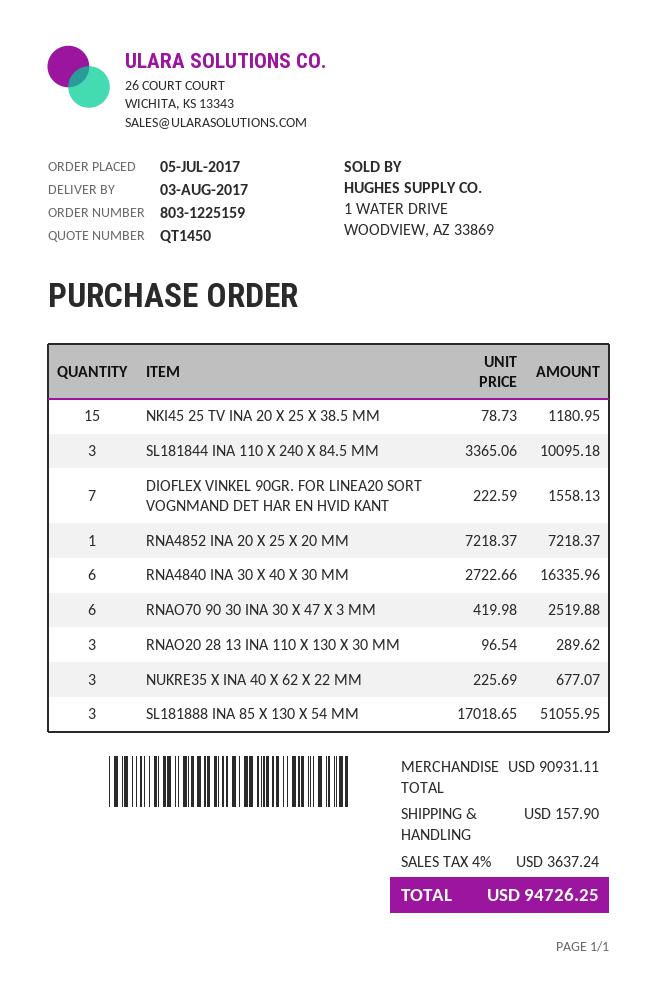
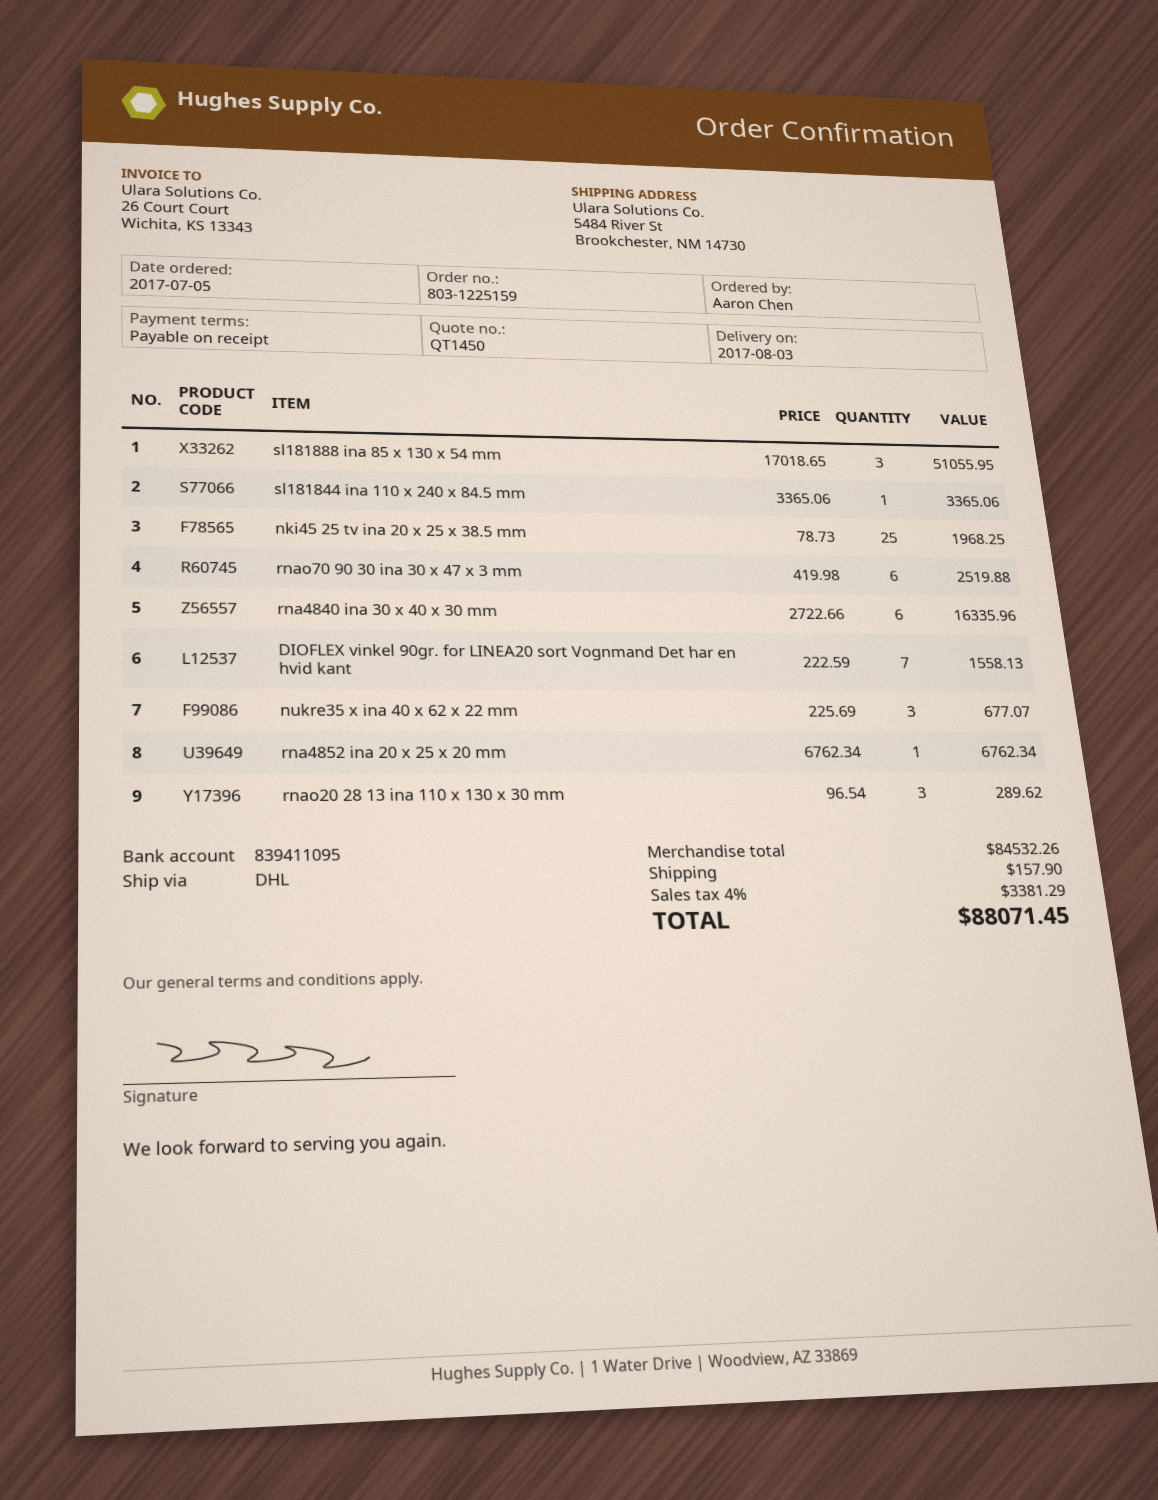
NKI45 25 TV INA 20 X 25 X 38.5 MM: 15 x 78.73 = 1180.95 -> 25 x 78.73 = 1968.25
SL181844 INA 110 X 240 X 84.5 MM: 3 x 3365.06 = 10095.18 -> 1 x 3365.06 = 3365.06
RNA4852 INA 20 X 25 X 20 MM: 1 x 7218.37 = 7218.37 -> 1 x 6762.34 = 6762.34
subtotal: 90931.11 -> 84532.26
tax: 4% = 3637.24 -> 4% = 3381.29
total: 94726.25 -> 88071.45

